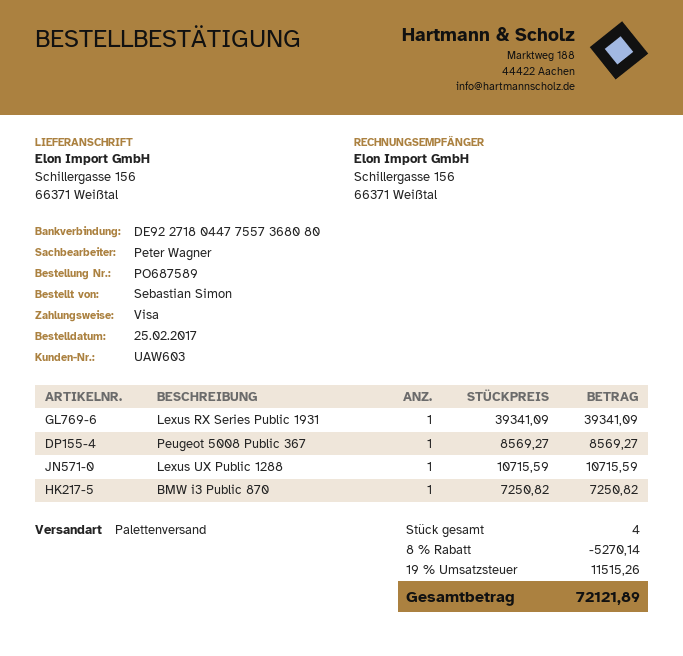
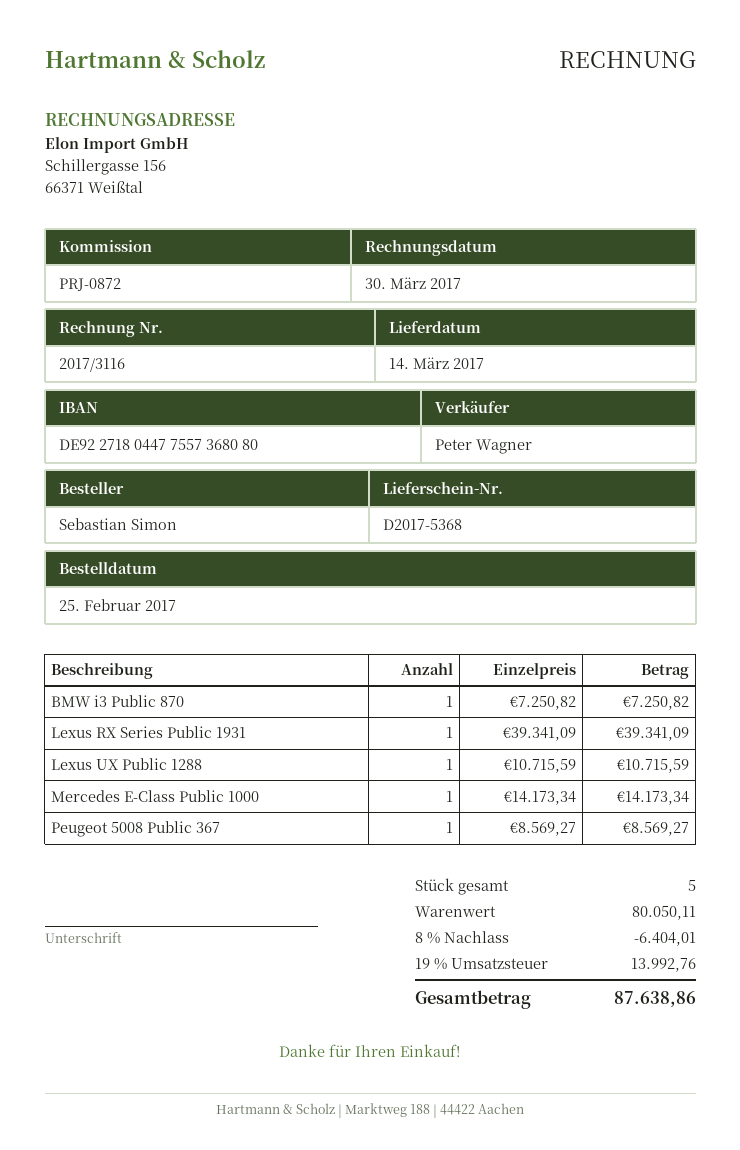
Mercedes E-Class Public 1000: none -> 1 x 14173.34 = 14173.34
total quantity: 4 -> 5
discount: 8% = 5270.14 -> 8% = 6404.01
tax: 19% = 11515.26 -> 19% = 13992.76
total: 72121.89 -> 87638.86

